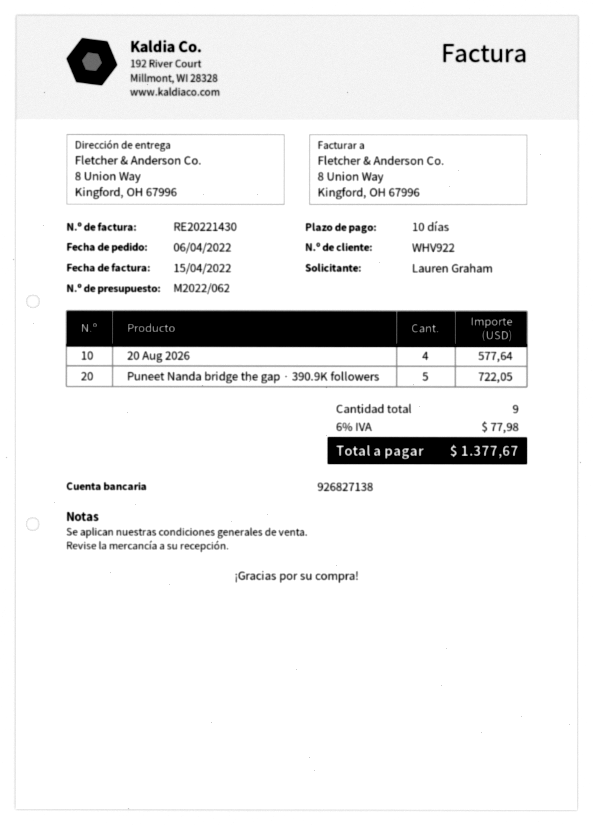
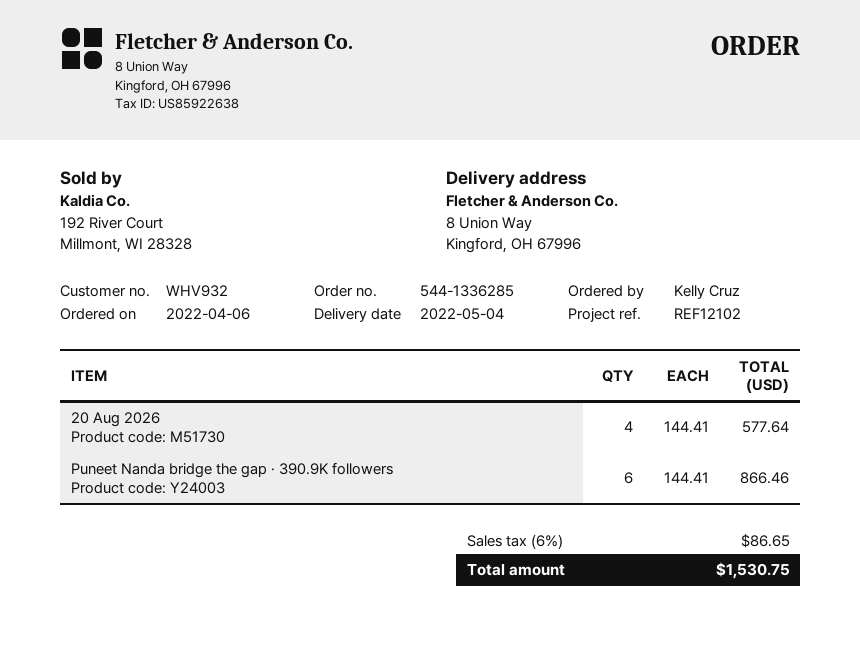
customer number: WHV922 -> WHV932
ordered by: Lauren Graham -> Kelly Cruz
Puneet Nanda bridge the gap · 390.9K followers: 5 for 722.05 -> 6 for 866.46
tax: 6% = 77.98 -> 6% = 86.65
total: 1377.67 -> 1530.75

